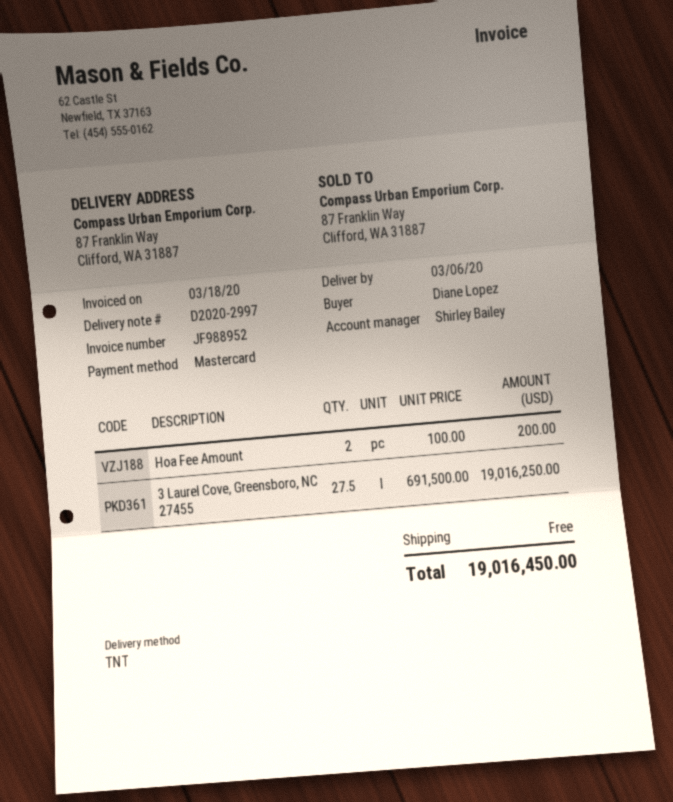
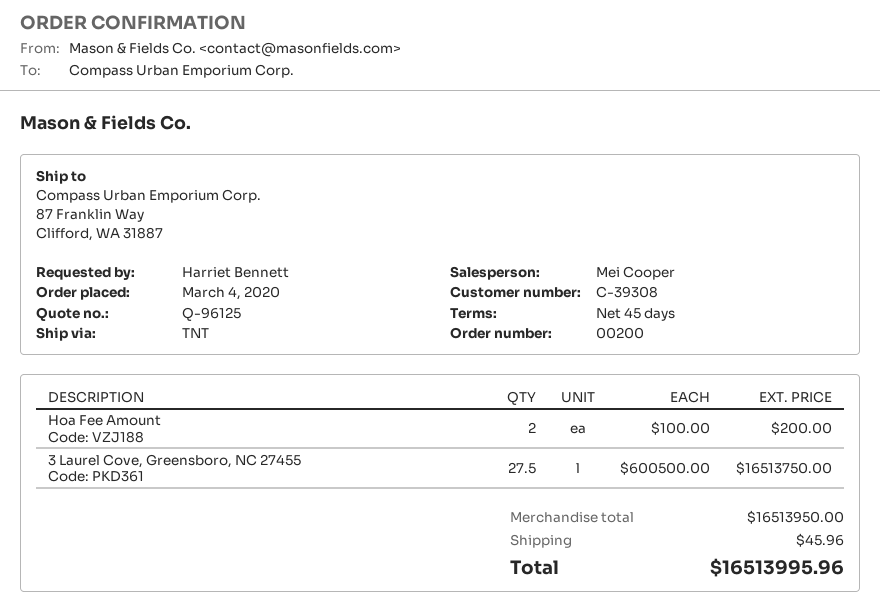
ordered by: Diane Lopez -> Harriet Bennett
sales rep: Shirley Bailey -> Mei Cooper
3 Laurel Cove, Greensboro, NC 27455: 27.5 x 691500.00 = 19016250.00 -> 27.5 x 600500.00 = 16513750.00
shipping: 0.00 -> 45.96
total: 19016450.00 -> 16513995.96

